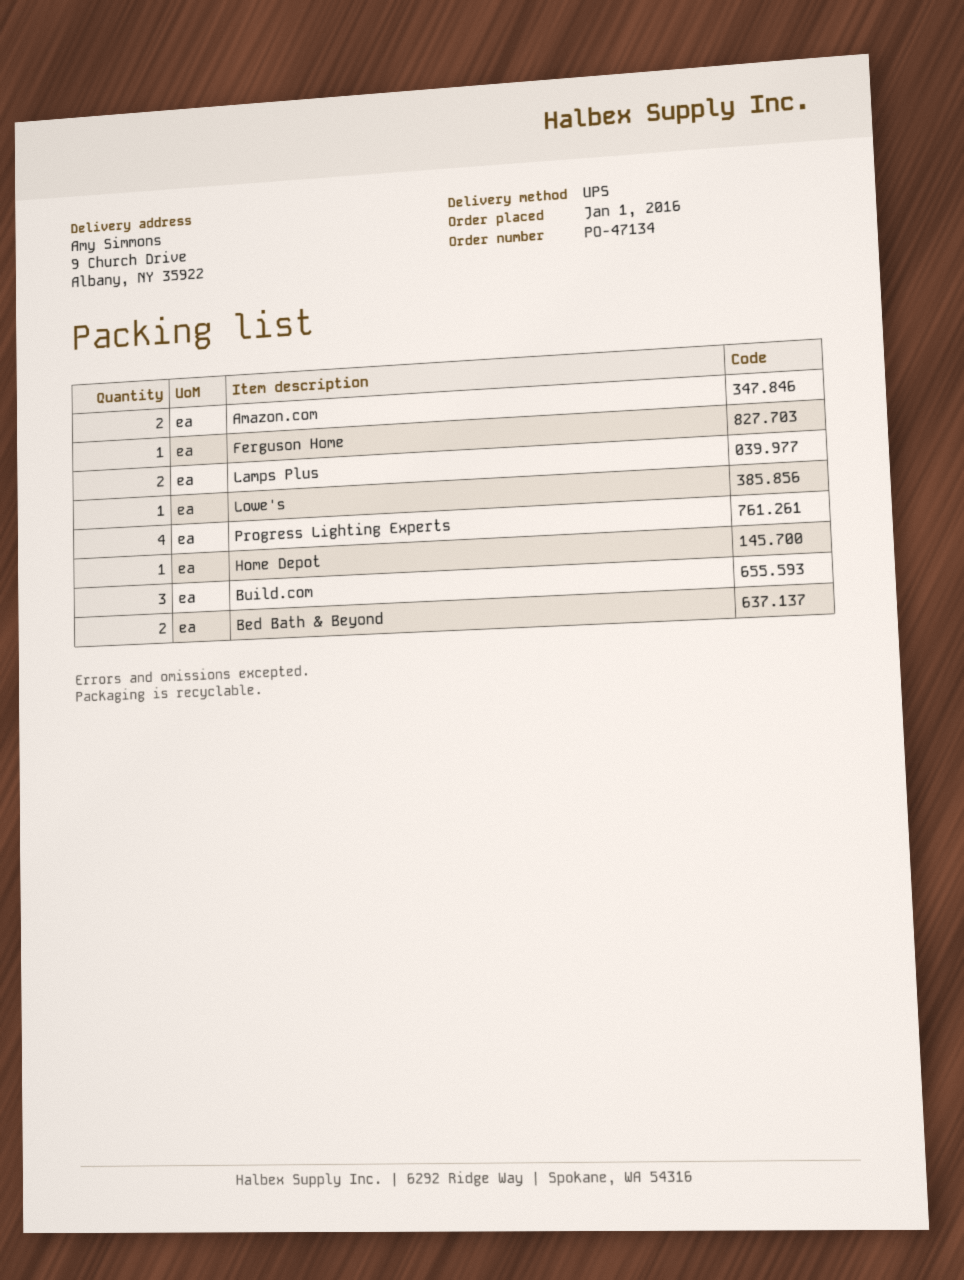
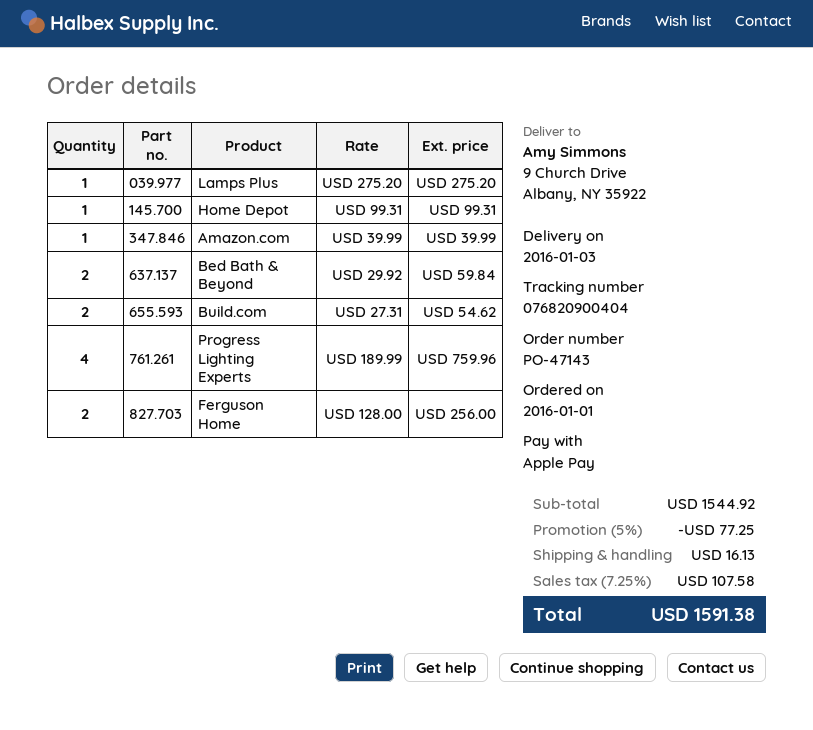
order number: PO-47134 -> PO-47143
Amazon.com: 2 -> 1
Ferguson Home: 1 -> 2
Lamps Plus: 2 -> 1
Lowe's: 1 -> none
Build.com: 3 -> 2

